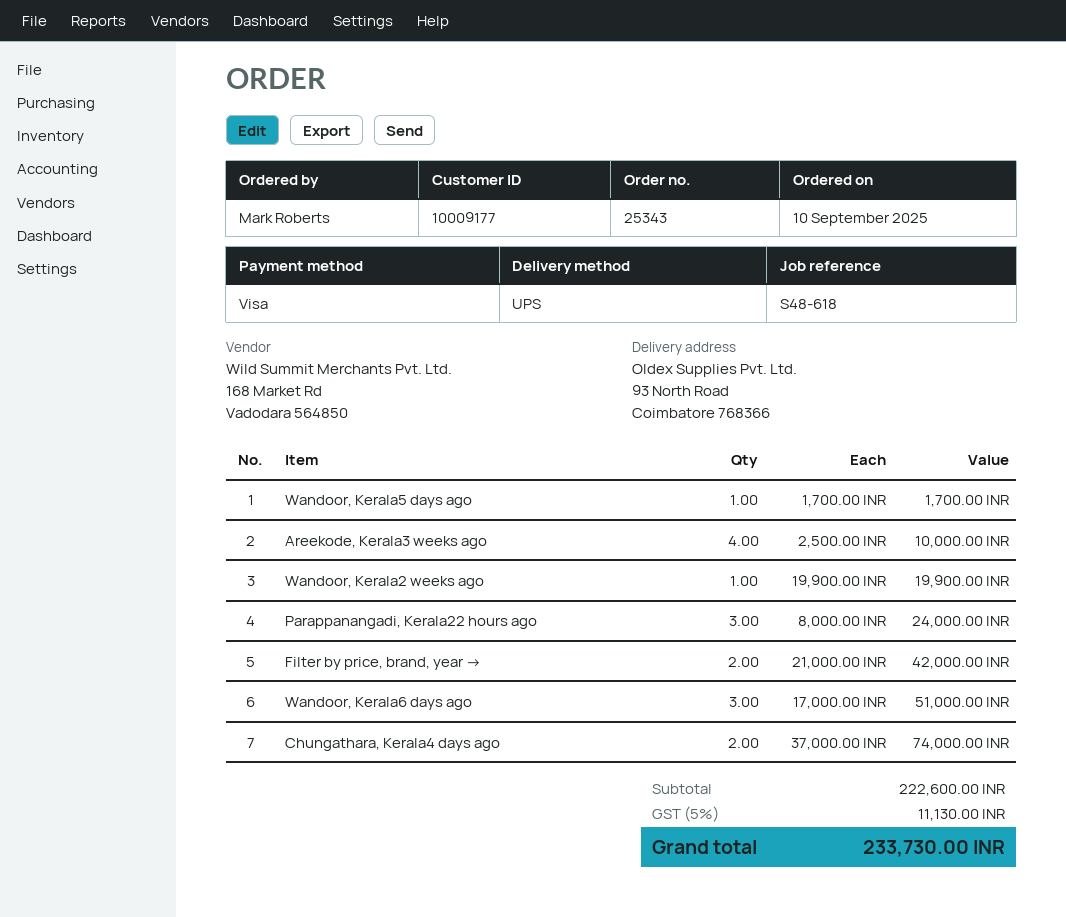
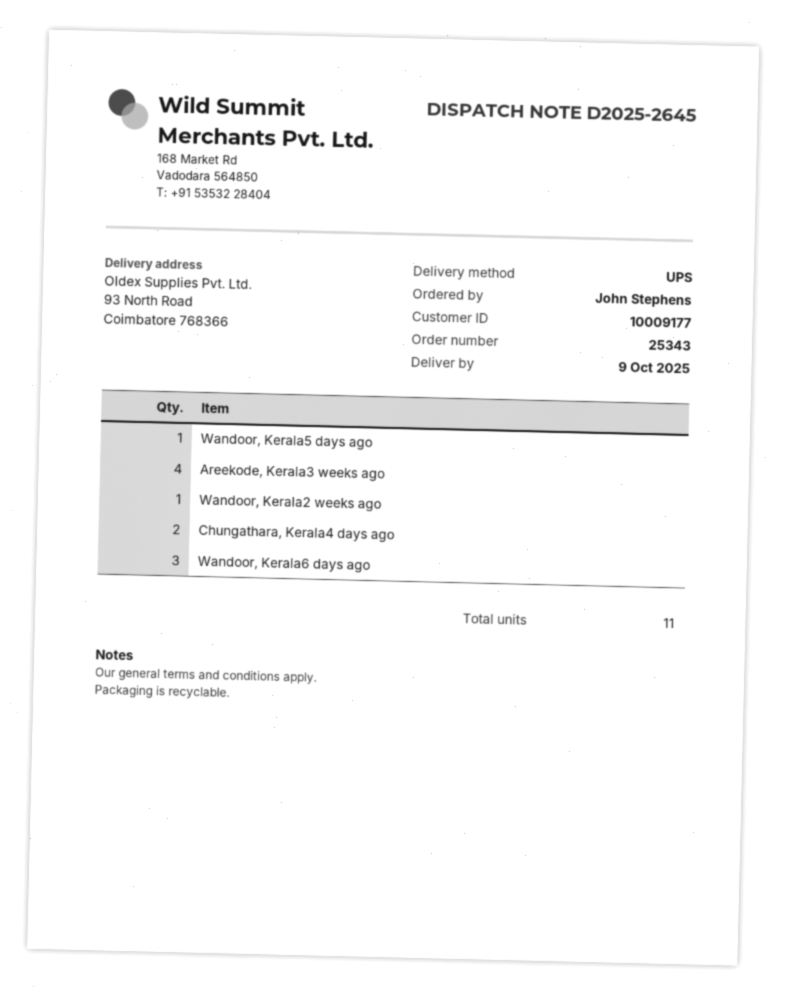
ordered by: Mark Roberts -> John Stephens
Parappanangadi, Kerala22 hours ago: 3 -> none
Filter by price, brand, year →: 2 -> none

